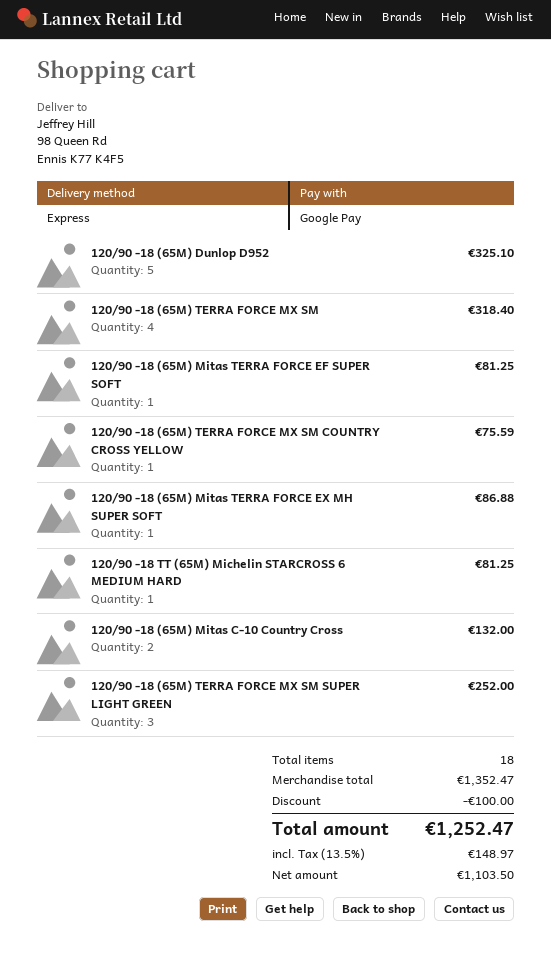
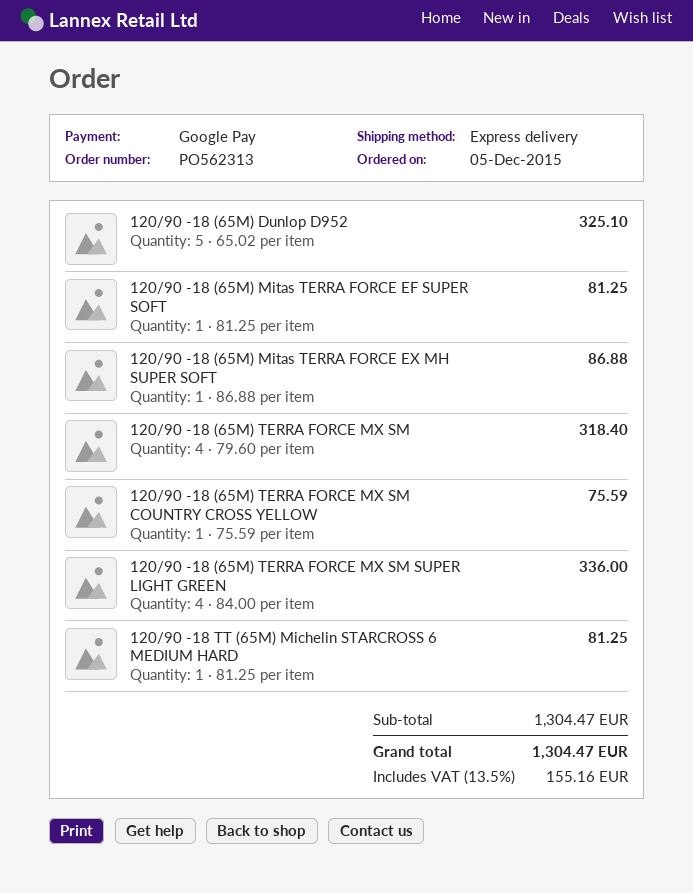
120/90 -18 (65M) Mitas C-10 Country Cross: 2 for 132.00 -> none
120/90 -18 (65M) TERRA FORCE MX SM SUPER LIGHT GREEN: 3 for 252.00 -> 4 for 336.00
subtotal: 1352.47 -> 1304.47
discount: 100.00 -> none
tax: 13.5% = 148.97 -> 13.5% = 155.16
total: 1252.47 -> 1304.47

